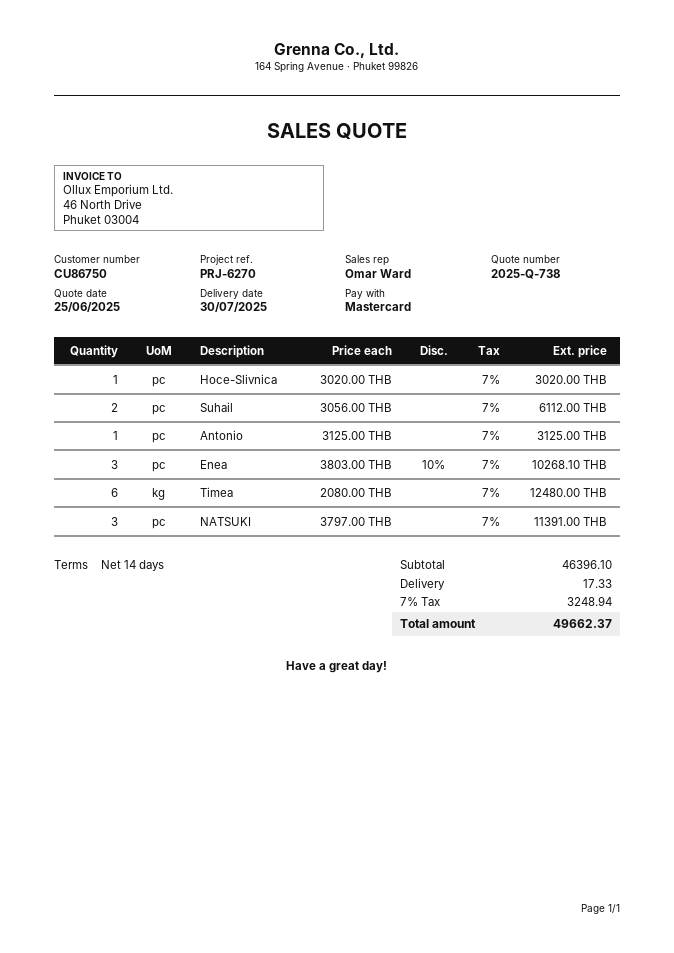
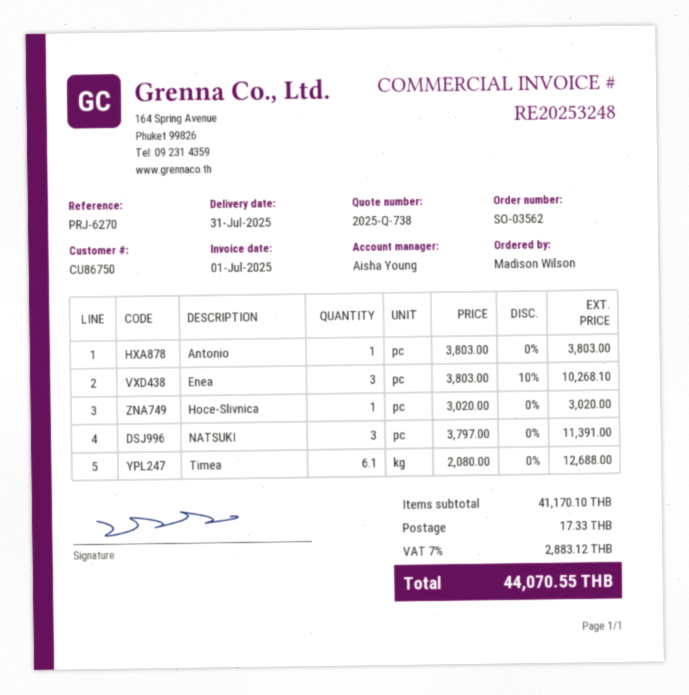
delivery date: 2025-07-30 -> 2025-07-31
sales rep: Omar Ward -> Aisha Young
Suhail: 2 x 3056.00 = 6112.00 -> none
Antonio: 1 x 3125.00 = 3125.00 -> 1 x 3803.00 = 3803.00
Timea: 6 x 2080.00 = 12480.00 -> 6.1 x 2080.00 = 12688.00
subtotal: 46396.10 -> 41170.10
tax: 7% = 3248.94 -> 7% = 2883.12
total: 49662.37 -> 44070.55

